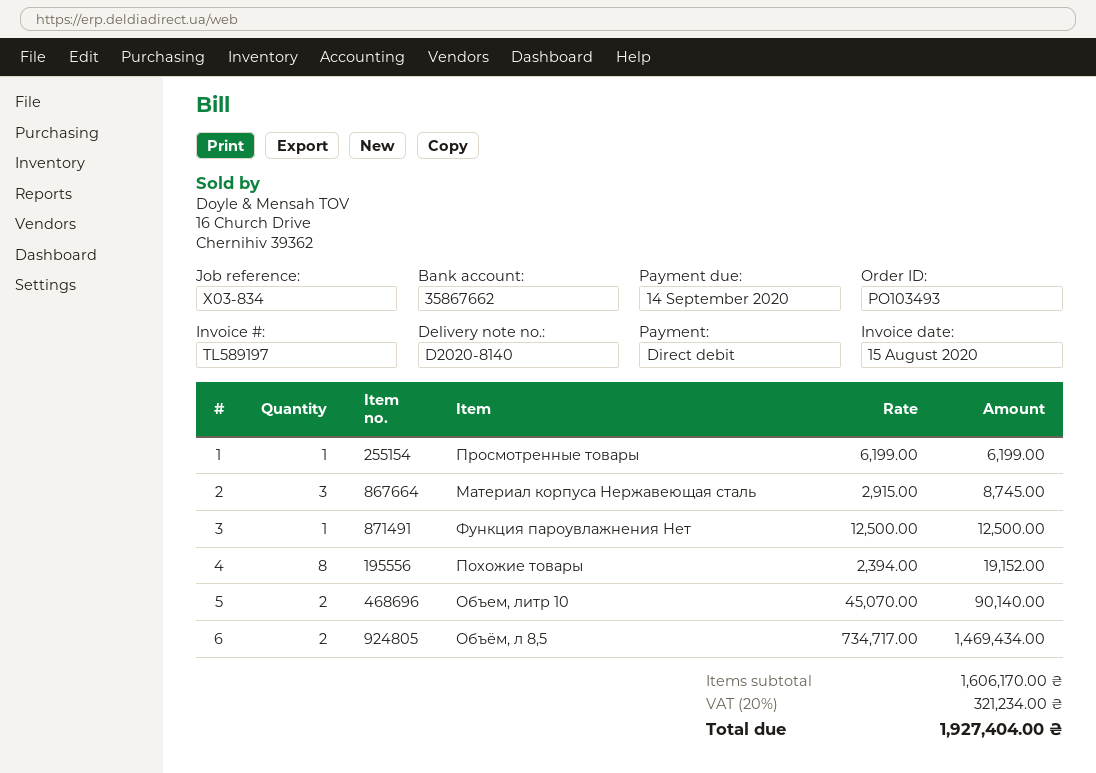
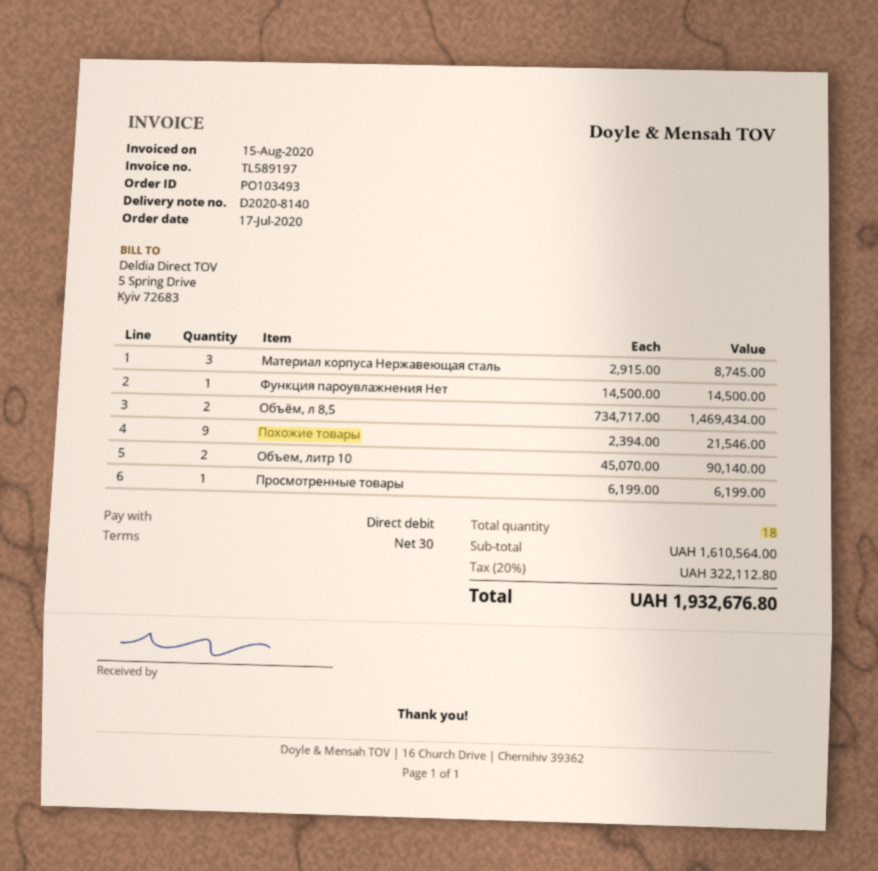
Функция пароувлажнения Нет: 1 x 12500.00 = 12500.00 -> 1 x 14500.00 = 14500.00
Похожие товары: 8 x 2394.00 = 19152.00 -> 9 x 2394.00 = 21546.00
subtotal: 1606170.00 -> 1610564.00
tax: 20% = 321234.00 -> 20% = 322112.80
total: 1927404.00 -> 1932676.80

